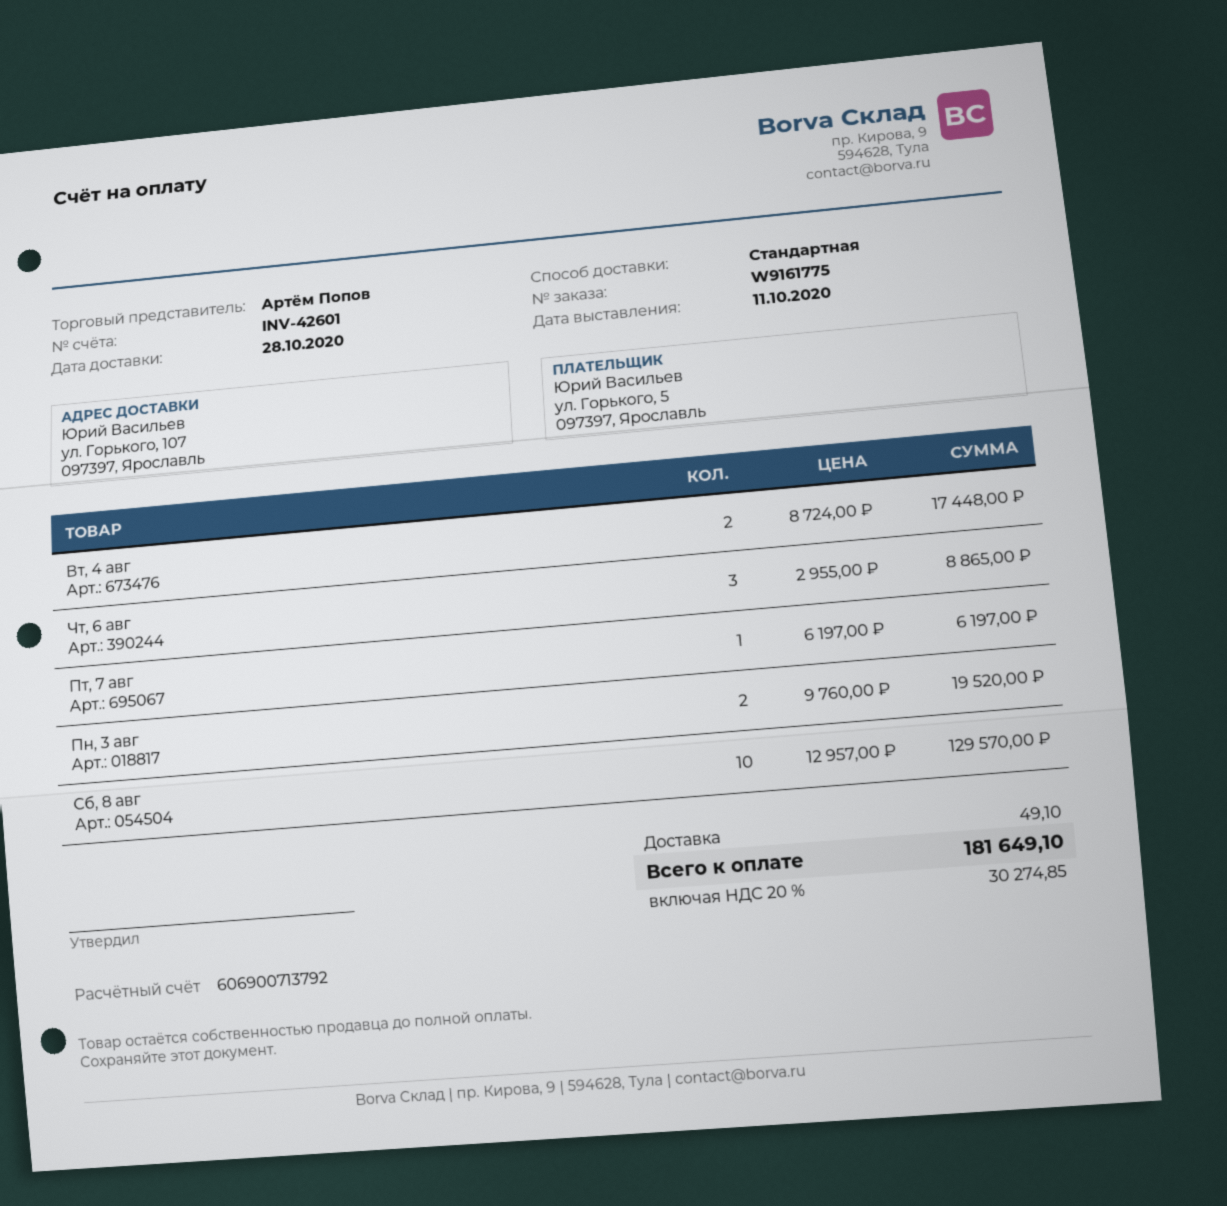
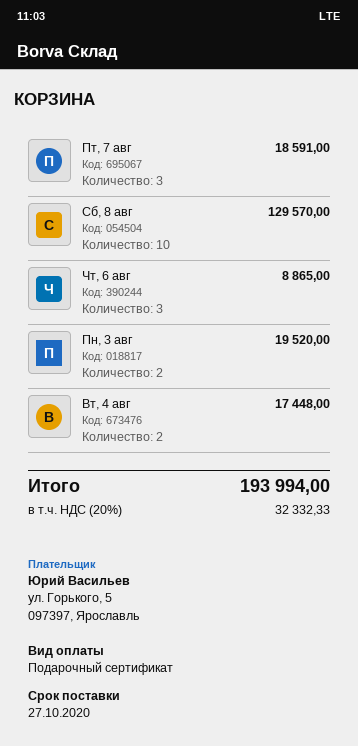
delivery date: 2020-10-28 -> 2020-10-27
Пт, 7 авг: 1 for 6197.00 -> 3 for 18591.00
shipping: 49.10 -> none
tax: 20% = 30274.85 -> 20% = 32332.33
total: 181649.10 -> 193994.00

